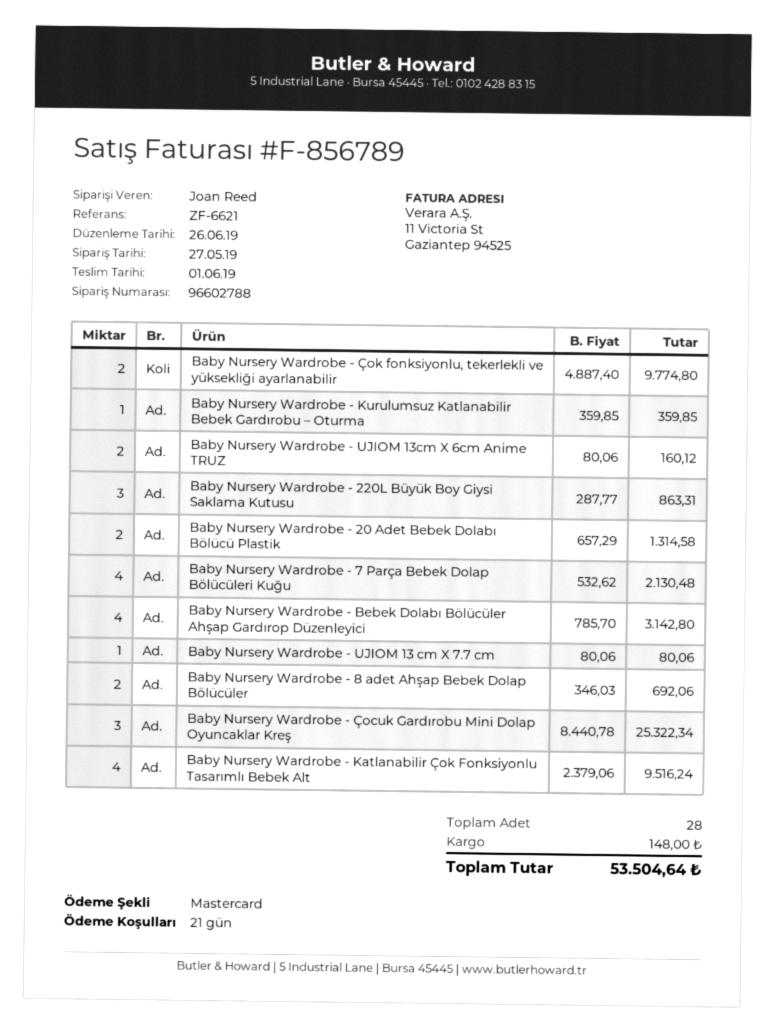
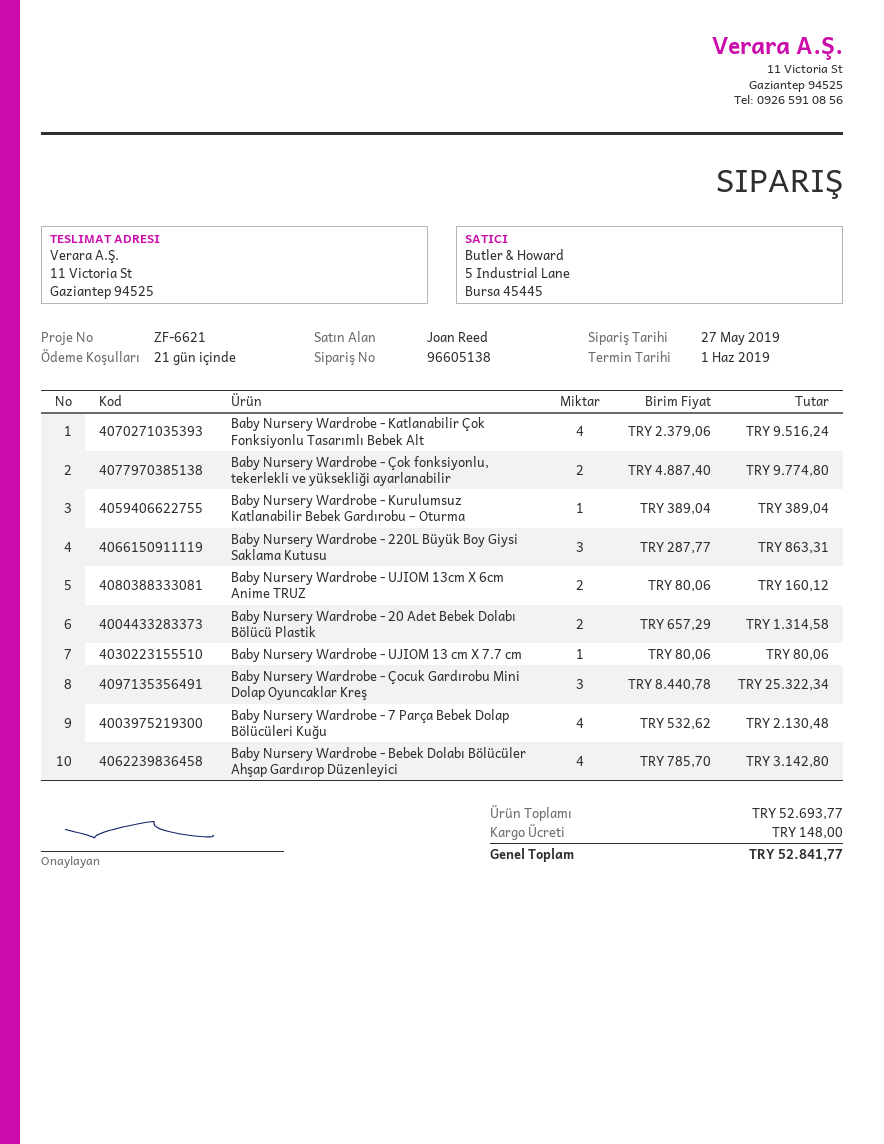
order number: 96602788 -> 96605138
Baby Nursery Wardrobe - Kurulumsuz Katlanabilir Bebek Gardırobu – Oturma: 1 x 359.85 = 359.85 -> 1 x 389.04 = 389.04
Baby Nursery Wardrobe - 8 adet Ahşap Bebek Dolap Bölücüler: 2 x 346.03 = 692.06 -> none
total: 53504.64 -> 52841.77

